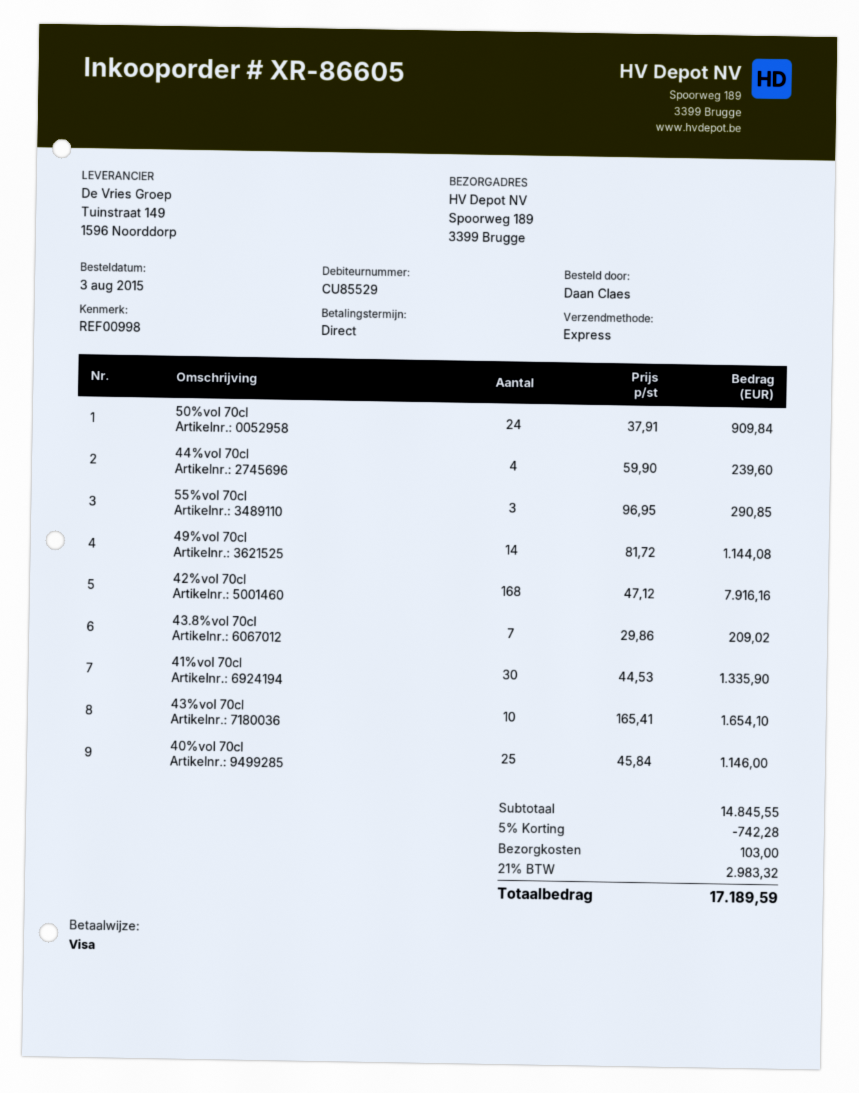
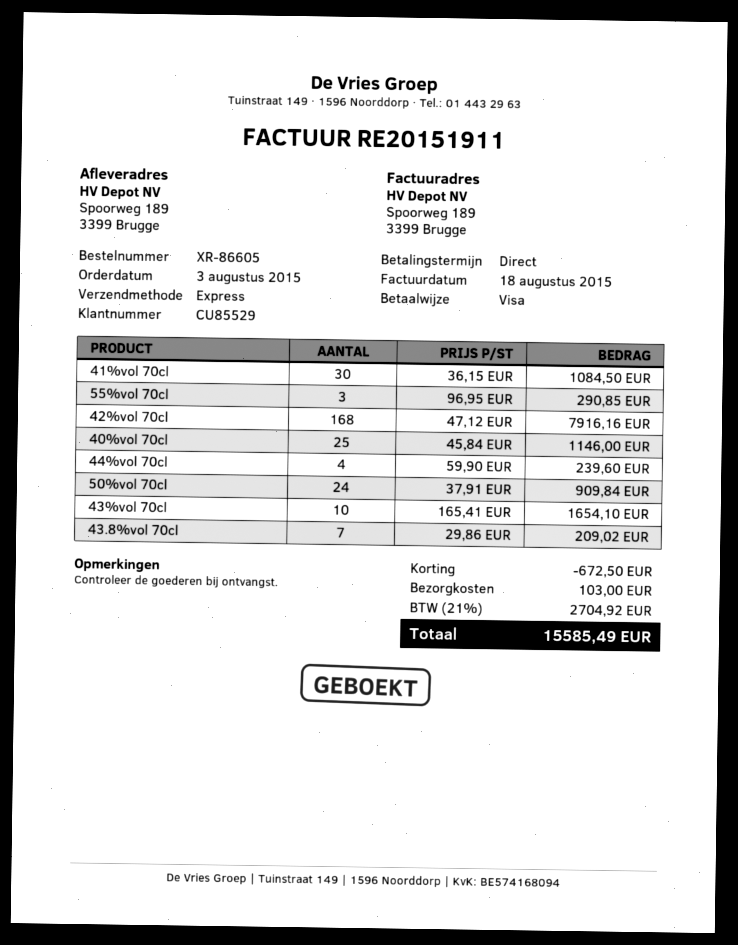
49%vol 70cl: 14 x 81.72 = 1144.08 -> none
41%vol 70cl: 30 x 44.53 = 1335.90 -> 30 x 36.15 = 1084.50
discount: 742.28 -> 672.50
tax: 21% = 2983.32 -> 21% = 2704.92
total: 17189.59 -> 15585.49

